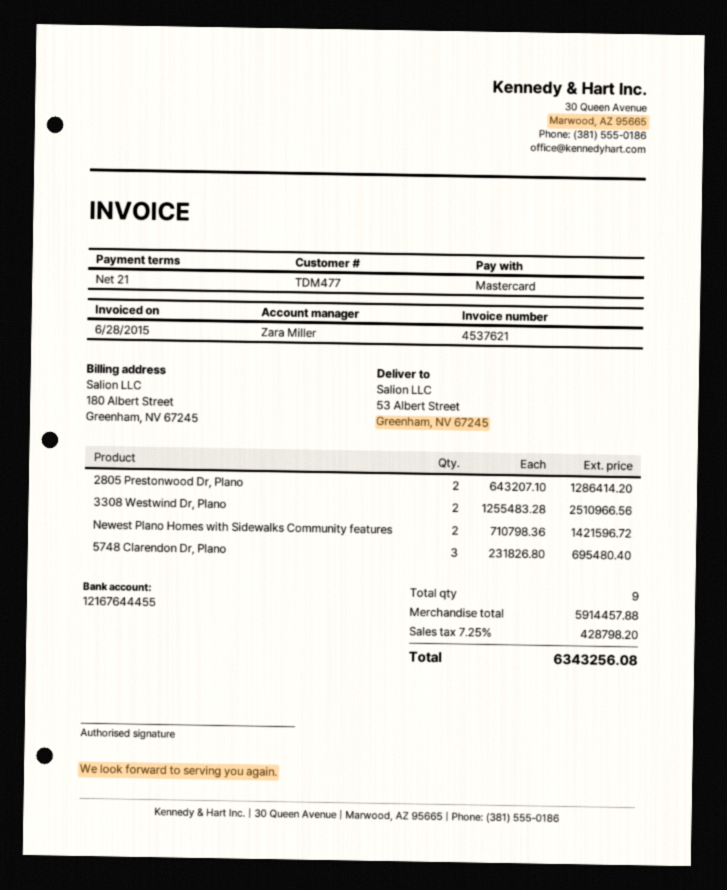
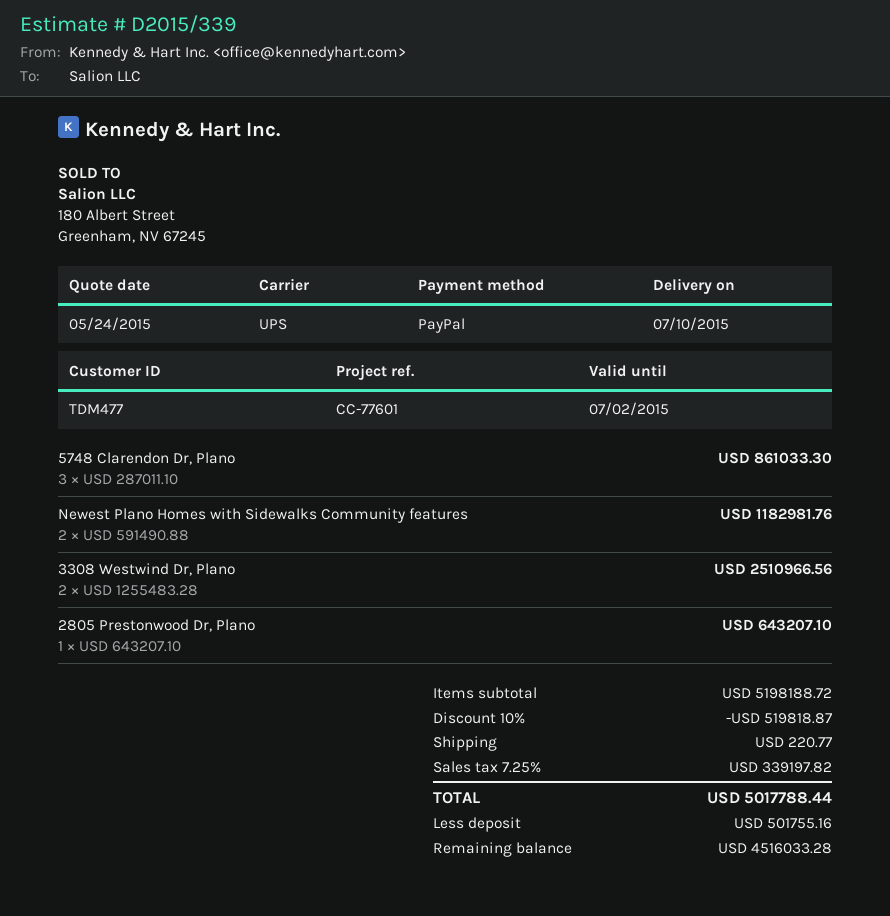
payment method: Mastercard -> PayPal
2805 Prestonwood Dr, Plano: 2 x 643207.10 = 1286414.20 -> 1 x 643207.10 = 643207.10
Newest Plano Homes with Sidewalks Community features: 2 x 710798.36 = 1421596.72 -> 2 x 591490.88 = 1182981.76
5748 Clarendon Dr, Plano: 3 x 231826.80 = 695480.40 -> 3 x 287011.10 = 861033.30
subtotal: 5914457.88 -> 5198188.72
discount: none -> 10% = 519818.87
shipping: none -> 220.77
tax: 7.25% = 428798.20 -> 7.25% = 339197.82
total: 6343256.08 -> 5017788.44

